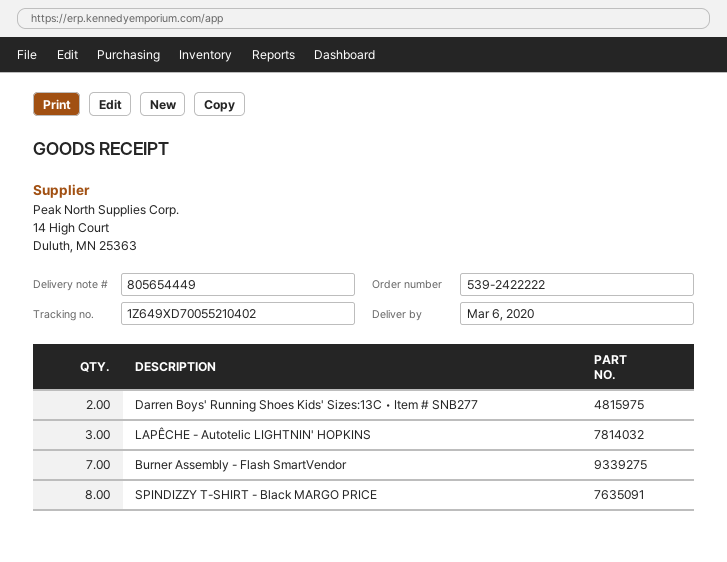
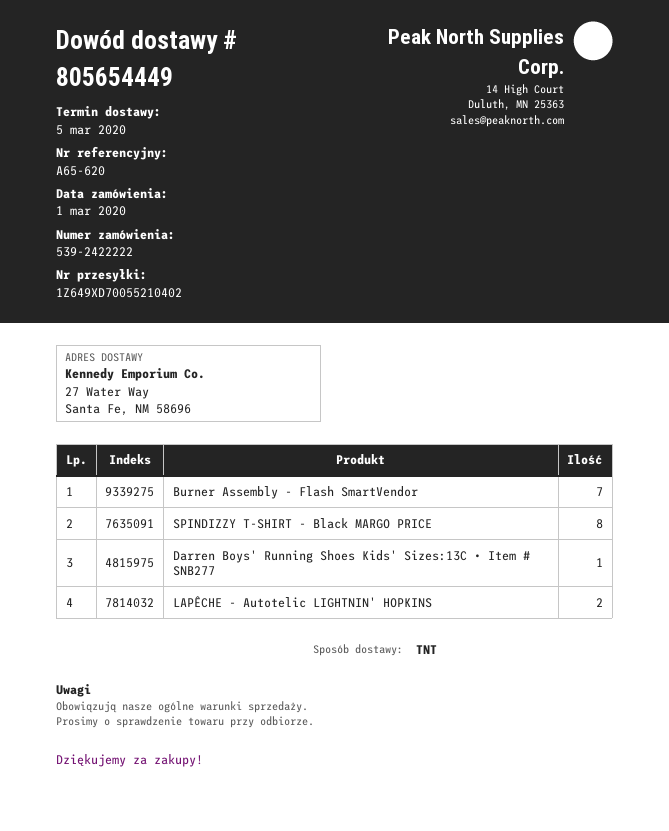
delivery date: 2020-03-06 -> 2020-03-05
Darren Boys' Running Shoes Kids' Sizes:13C • Item # SNB277: 2 -> 1
LAPÊCHE - Autotelic LIGHTNIN' HOPKINS: 3 -> 2

